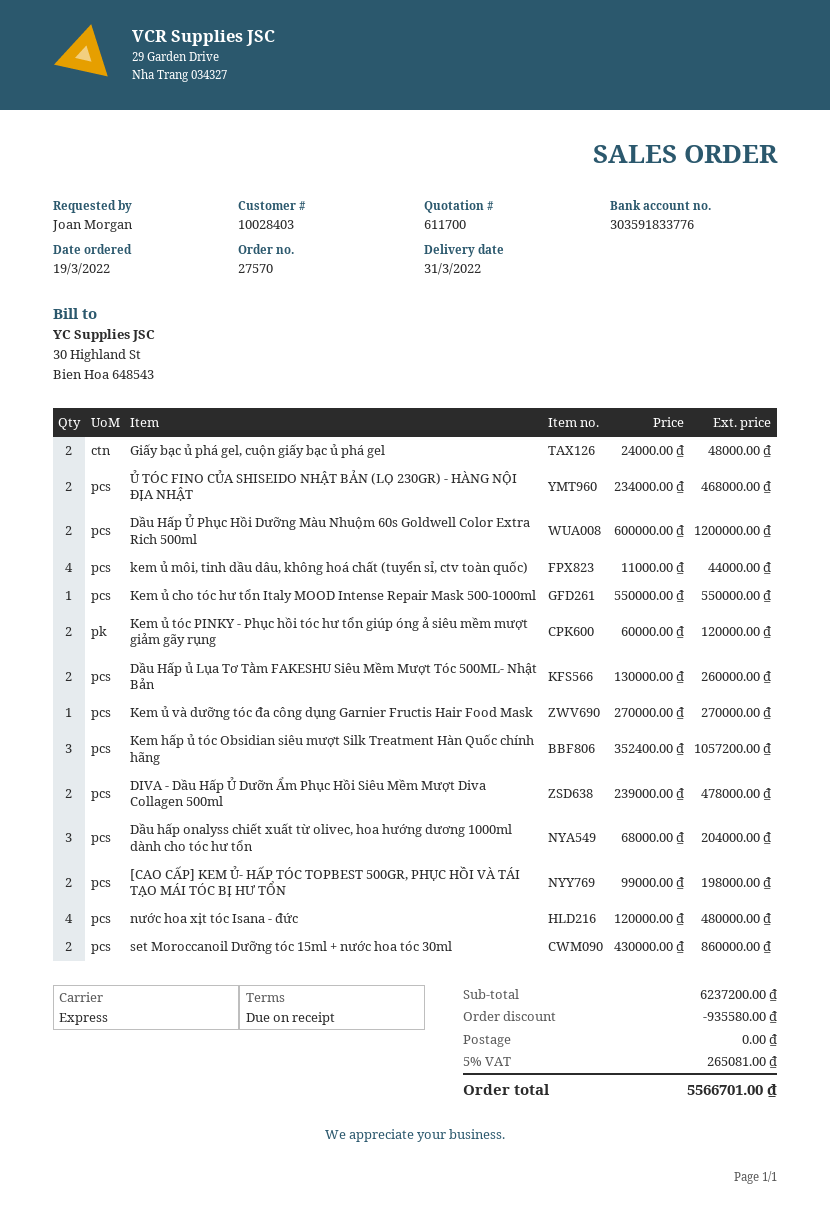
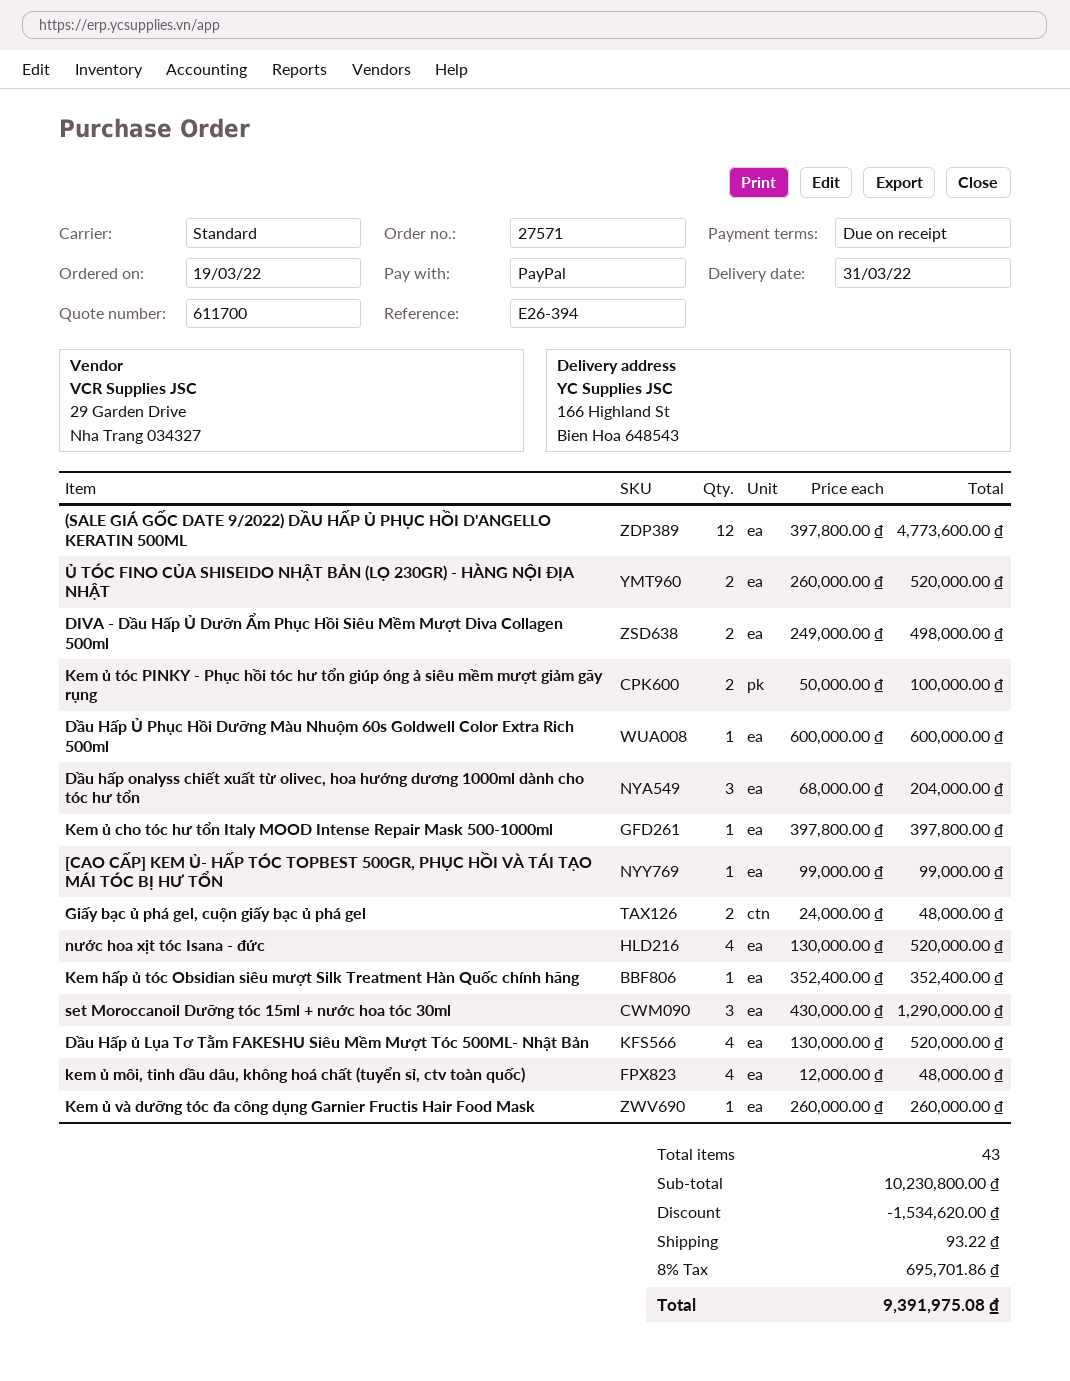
order number: 27570 -> 27571
shipping method: express -> standard
Ủ TÓC FINO CỦA SHISEIDO NHẬT BẢN (LỌ 230GR) - HÀNG NỘI ĐỊA NHẬT: 2 x 234000.00 = 468000.00 -> 2 x 260000.00 = 520000.00
Dầu Hấp Ủ Phục Hồi Dưỡng Màu Nhuộm 60s Goldwell Color Extra Rich 500ml: 2 x 600000.00 = 1200000.00 -> 1 x 600000.00 = 600000.00
kem ủ môi, tinh dầu dâu, không hoá chất (tuyển sỉ, ctv toàn quốc): 4 x 11000.00 = 44000.00 -> 4 x 12000.00 = 48000.00
Kem ủ cho tóc hư tổn Italy MOOD Intense Repair Mask 500-1000ml: 1 x 550000.00 = 550000.00 -> 1 x 397800.00 = 397800.00
Kem ủ tóc PINKY - Phục hồi tóc hư tổn giúp óng ả siêu mềm mượt giảm gãy rụng: 2 x 60000.00 = 120000.00 -> 2 x 50000.00 = 100000.00
Dầu Hấp ủ Lụa Tơ Tằm FAKESHU Siêu Mềm Mượt Tóc 500ML- Nhật Bản: 2 x 130000.00 = 260000.00 -> 4 x 130000.00 = 520000.00
Kem ủ và dưỡng tóc đa công dụng Garnier Fructis Hair Food Mask: 1 x 270000.00 = 270000.00 -> 1 x 260000.00 = 260000.00
Kem hấp ủ tóc Obsidian siêu mượt Silk Treatment Hàn Quốc chính hãng: 3 x 352400.00 = 1057200.00 -> 1 x 352400.00 = 352400.00
DIVA - Dầu Hấp Ủ Dưỡn Ẩm Phục Hồi Siêu Mềm Mượt Diva Collagen 500ml: 2 x 239000.00 = 478000.00 -> 2 x 249000.00 = 498000.00
[CAO CẤP] KEM Ủ- HẤP TÓC TOPBEST 500GR, PHỤC HỒI VÀ TÁI TẠO MÁI TÓC BỊ HƯ TỔN: 2 x 99000.00 = 198000.00 -> 1 x 99000.00 = 99000.00
nước hoa xịt tóc Isana - đức: 4 x 120000.00 = 480000.00 -> 4 x 130000.00 = 520000.00
set Moroccanoil Dưỡng tóc 15ml + nước hoa tóc 30ml: 2 x 430000.00 = 860000.00 -> 3 x 430000.00 = 1290000.00
(SALE GIÁ GỐC DATE 9/2022) DẦU HẤP Ủ PHỤC HỒI D'ANGELLO KERATIN 500ML: none -> 12 x 397800.00 = 4773600.00
subtotal: 6237200.00 -> 10230800.00
discount: 935580.00 -> 1534620.00
shipping: 0.00 -> 93.22
tax: 5% = 265081.00 -> 8% = 695701.86
total: 5566701.00 -> 9391975.08

